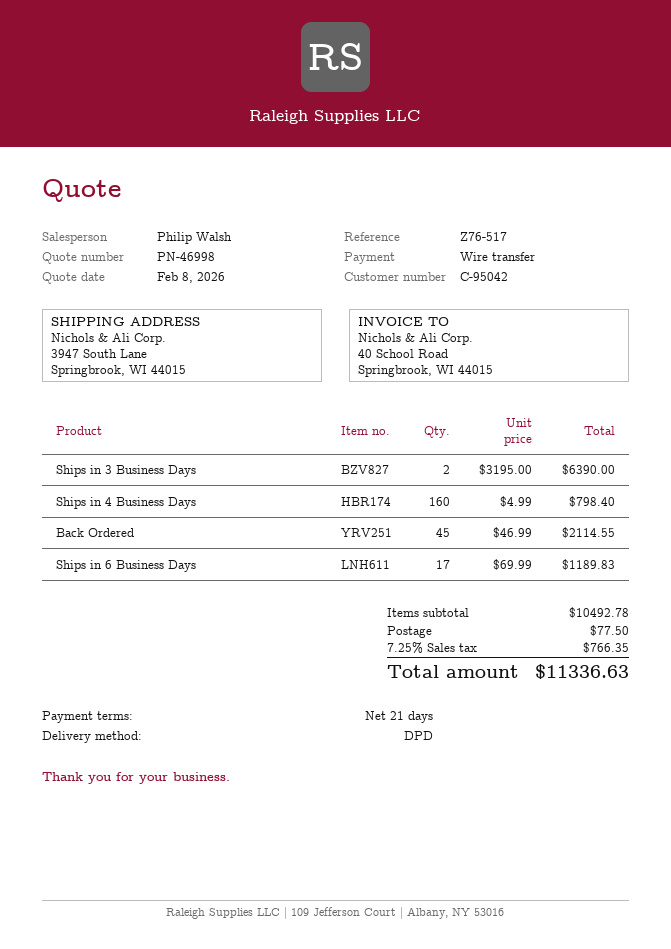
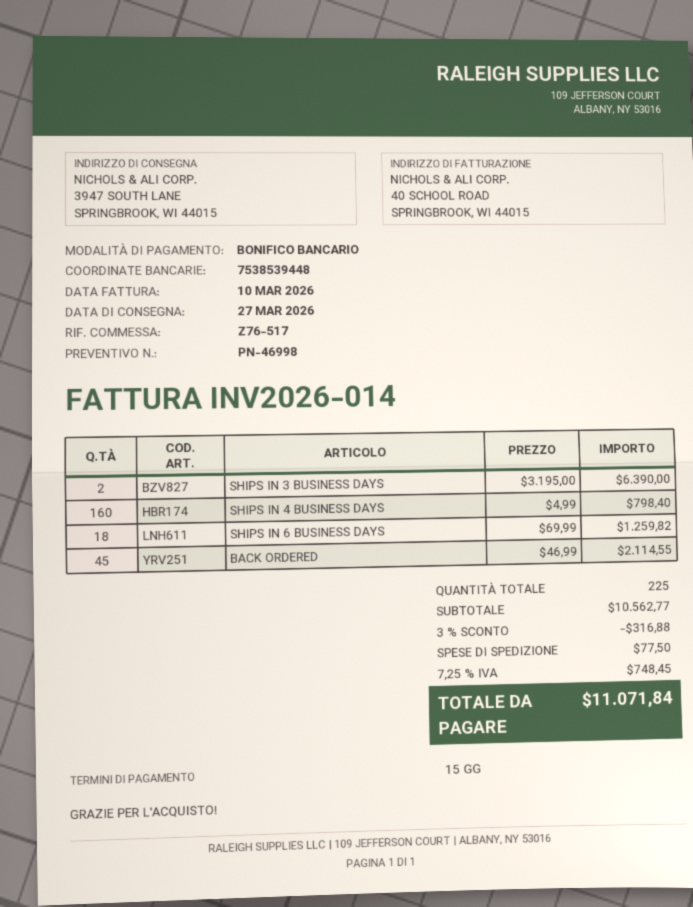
payment terms: 21 days -> 15 days
Ships in 6 Business Days: 17 x 69.99 = 1189.83 -> 18 x 69.99 = 1259.82
subtotal: 10492.78 -> 10562.77
discount: none -> 3% = 316.88
tax: 7.25% = 766.35 -> 7.25% = 748.45
total: 11336.63 -> 11071.84

